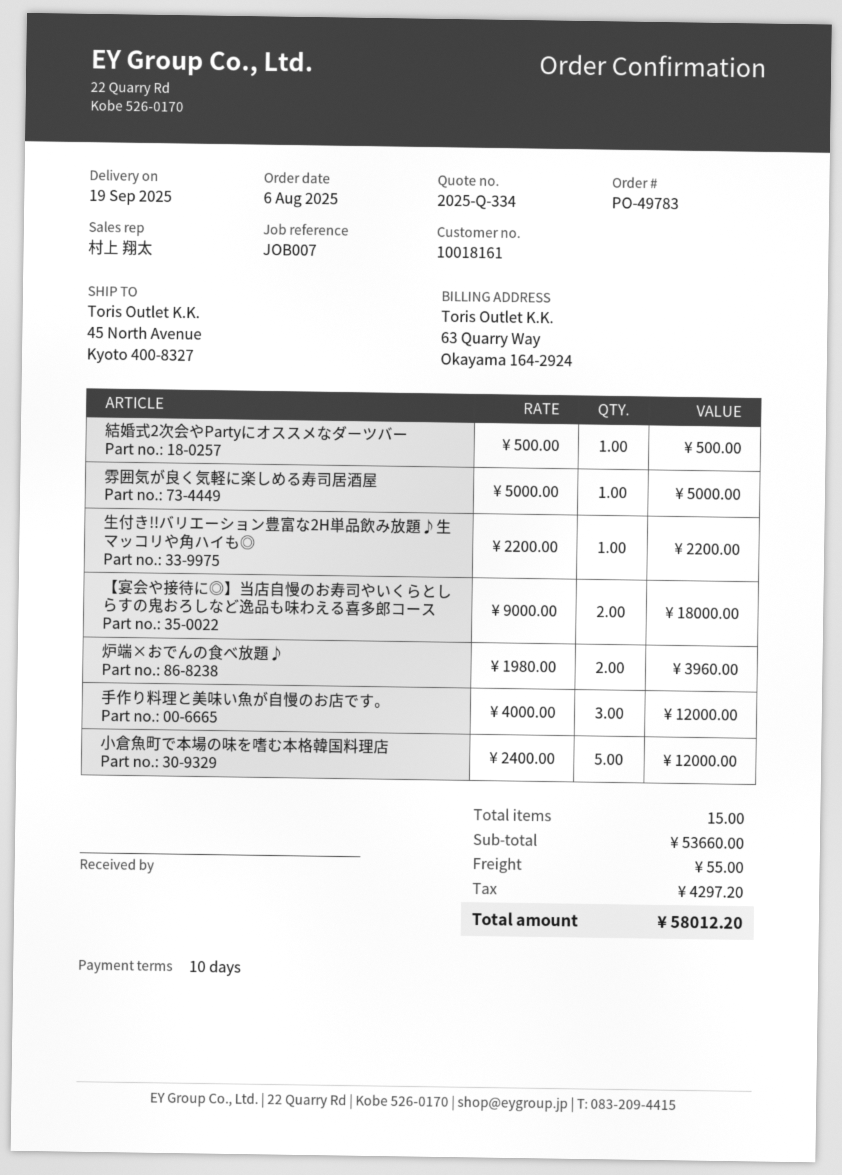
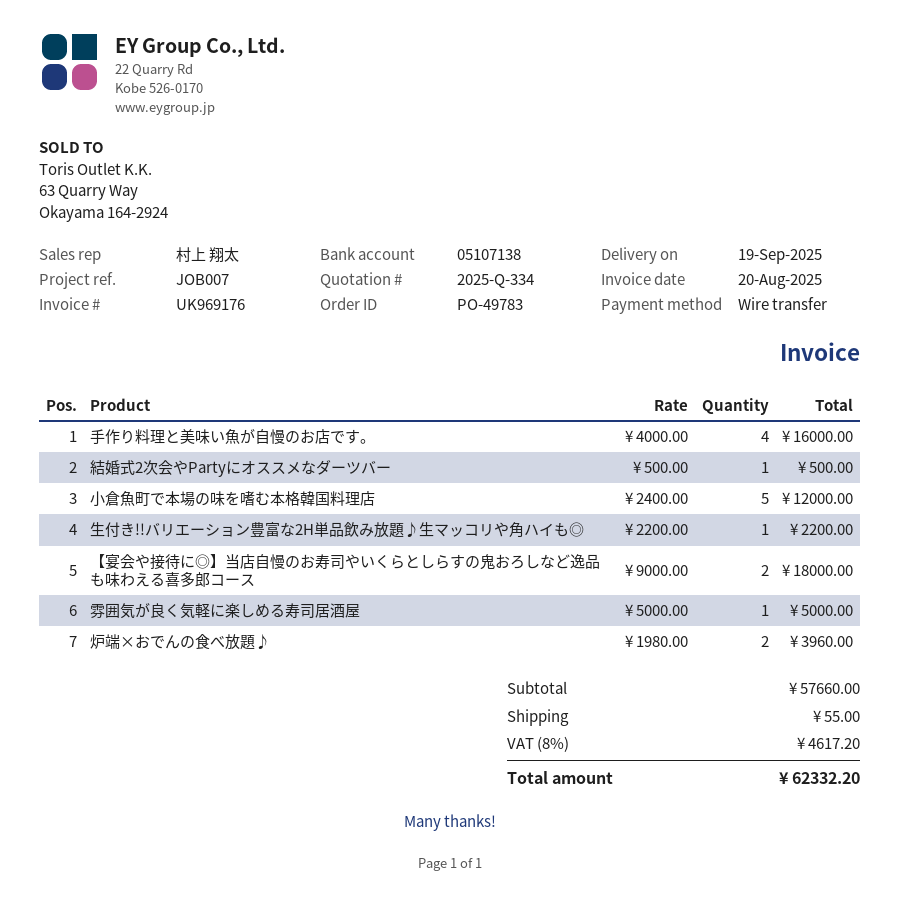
手作り料理と美味い魚が自慢のお店です。: 3 x 4000.00 = 12000.00 -> 4 x 4000.00 = 16000.00
subtotal: 53660.00 -> 57660.00
tax: 4297.20 -> 4617.20
total: 58012.20 -> 62332.20

